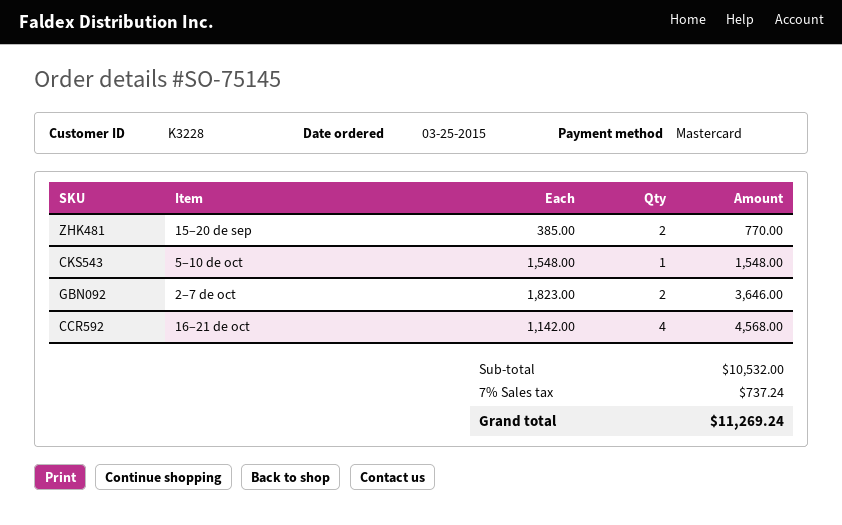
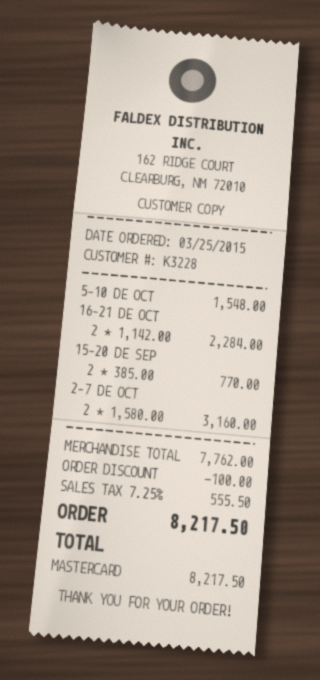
2–7 de oct: 2 x 1823.00 = 3646.00 -> 2 x 1580.00 = 3160.00
16–21 de oct: 4 x 1142.00 = 4568.00 -> 2 x 1142.00 = 2284.00
subtotal: 10532.00 -> 7762.00
discount: none -> 100.00
tax: 7% = 737.24 -> 7.25% = 555.50
total: 11269.24 -> 8217.50

